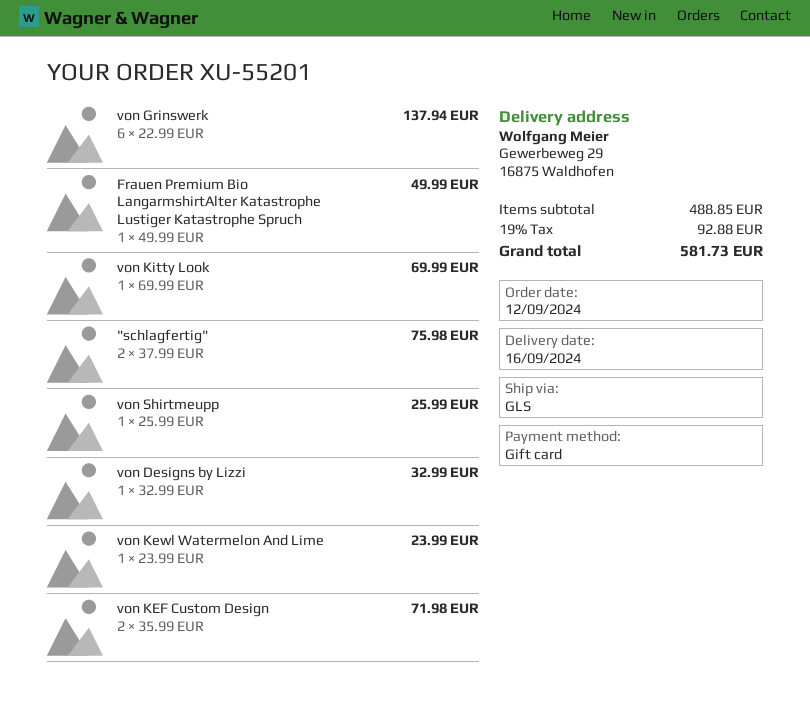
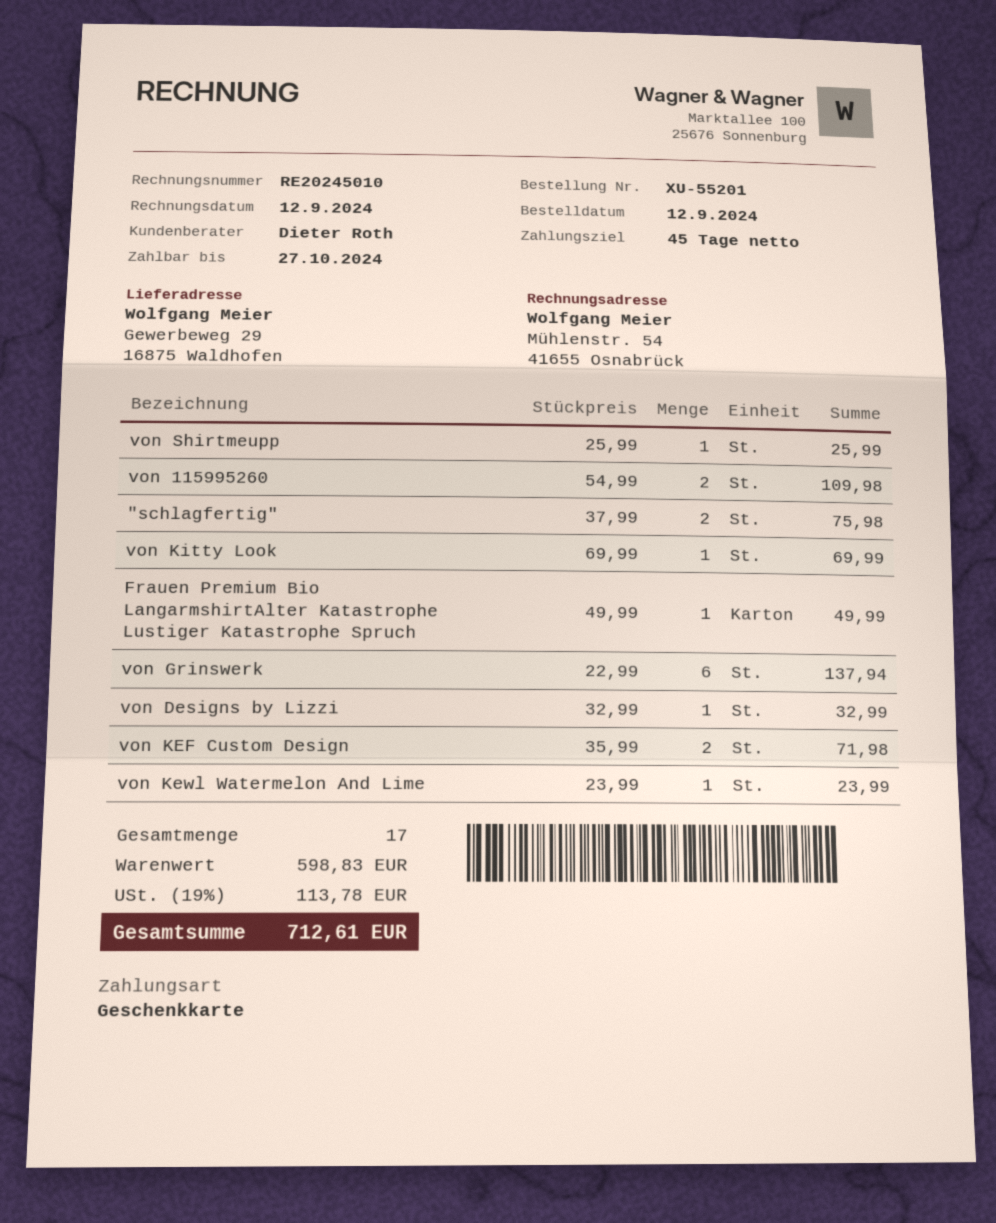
von 115995260: none -> 2 x 54.99 = 109.98
subtotal: 488.85 -> 598.83
tax: 19% = 92.88 -> 19% = 113.78
total: 581.73 -> 712.61

